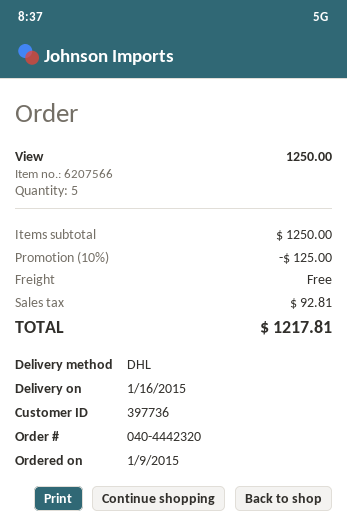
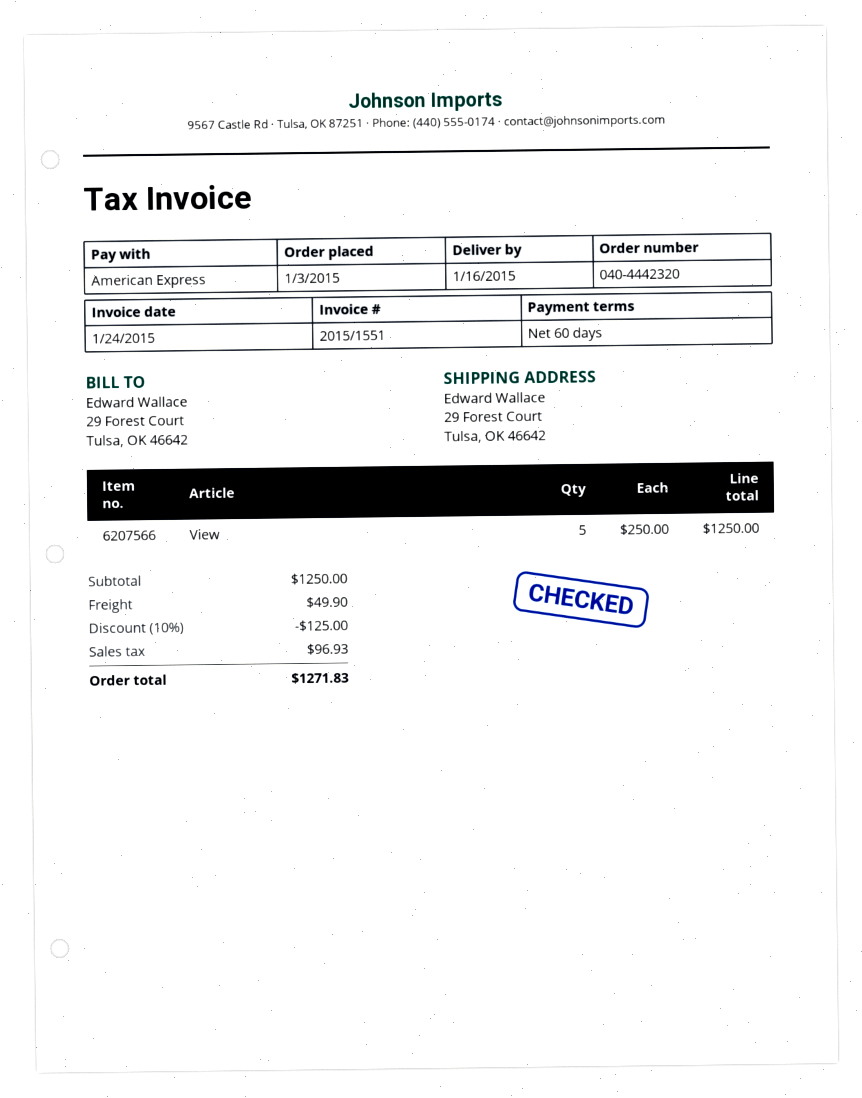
order date: 2015-01-09 -> 2015-01-03
shipping: 0.00 -> 49.90
tax: 92.81 -> 96.93
total: 1217.81 -> 1271.83

